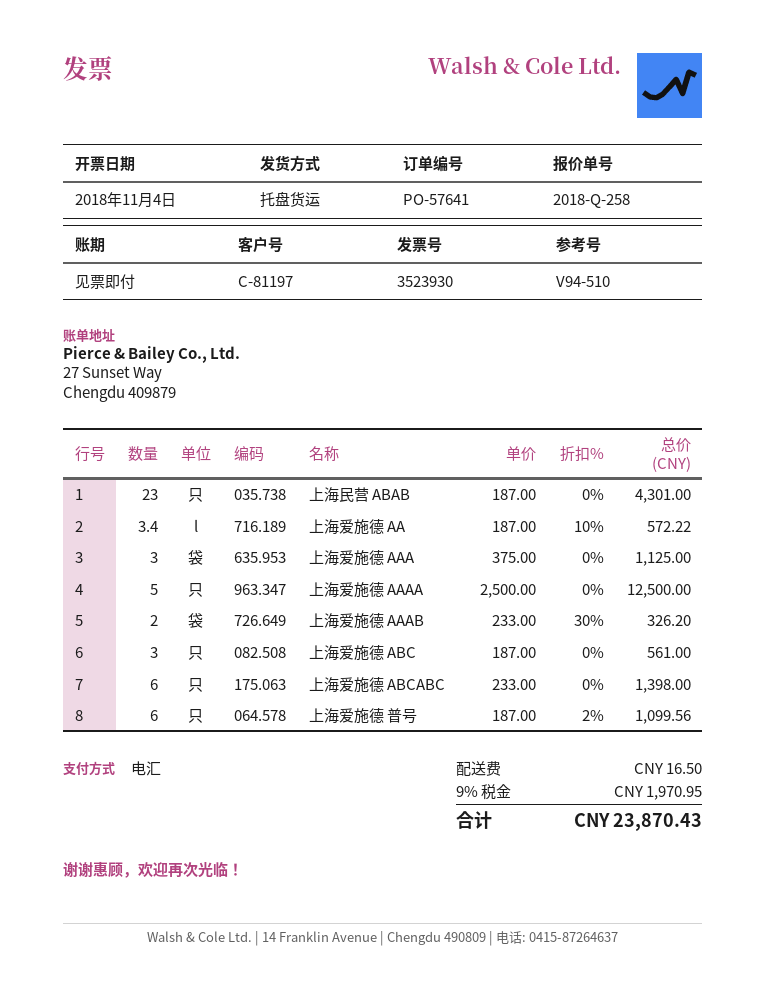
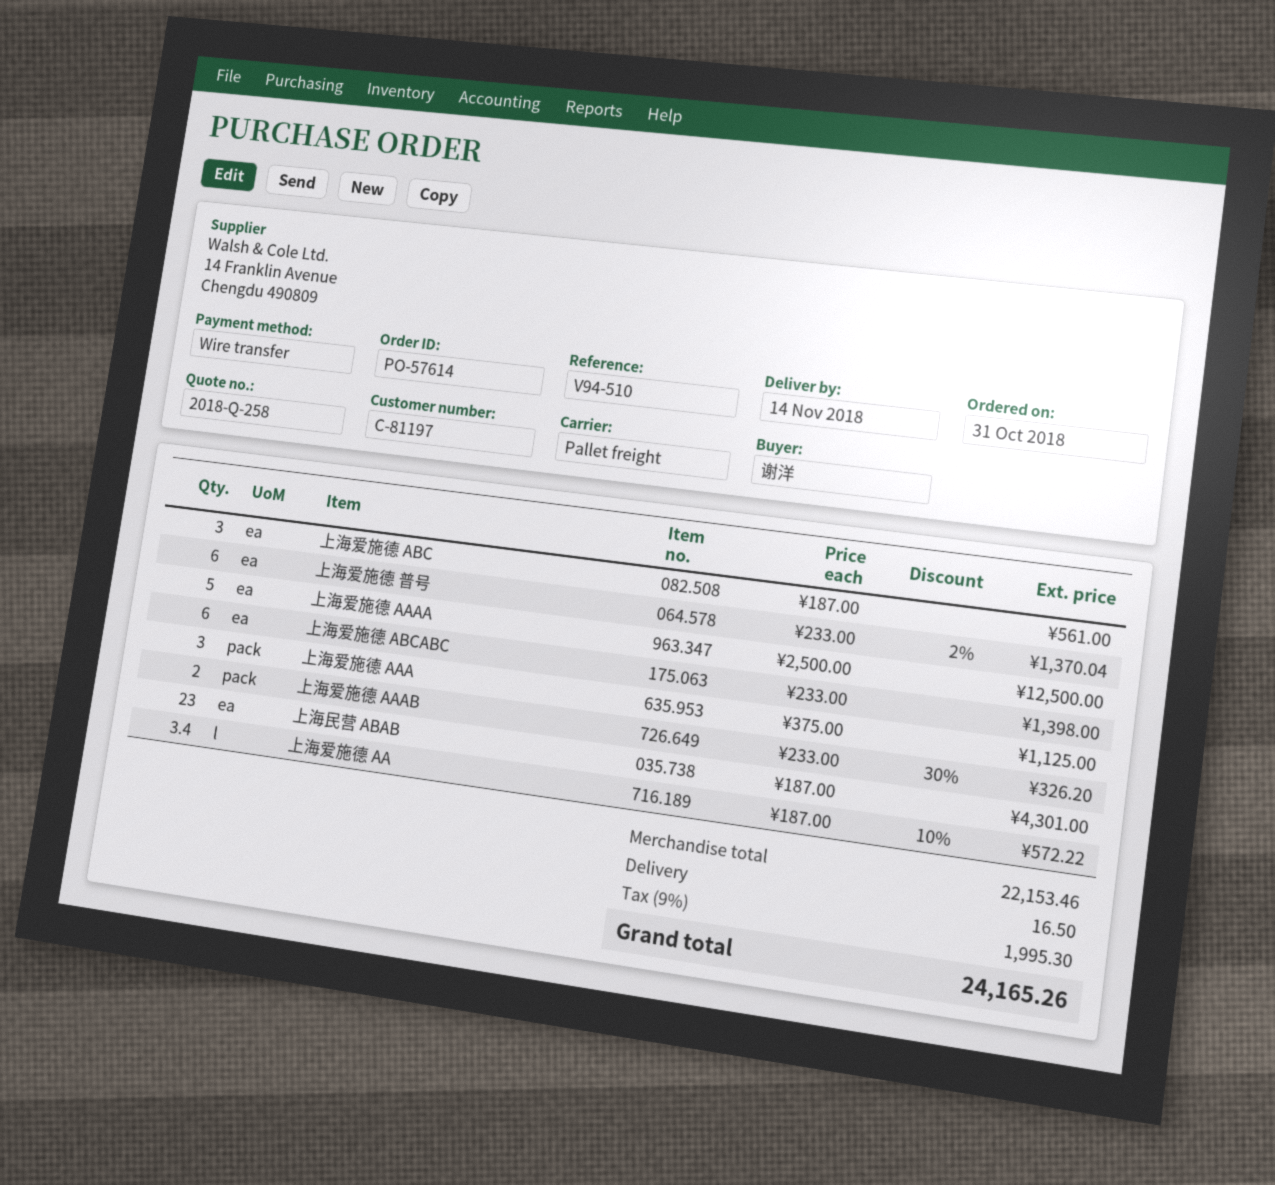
order number: PO-57641 -> PO-57614
上海爱施德 普号: 6 x 187.00 - 2% = 1099.56 -> 6 x 233.00 - 2% = 1370.04
tax: 9% = 1970.95 -> 9% = 1995.30
total: 23870.43 -> 24165.26

